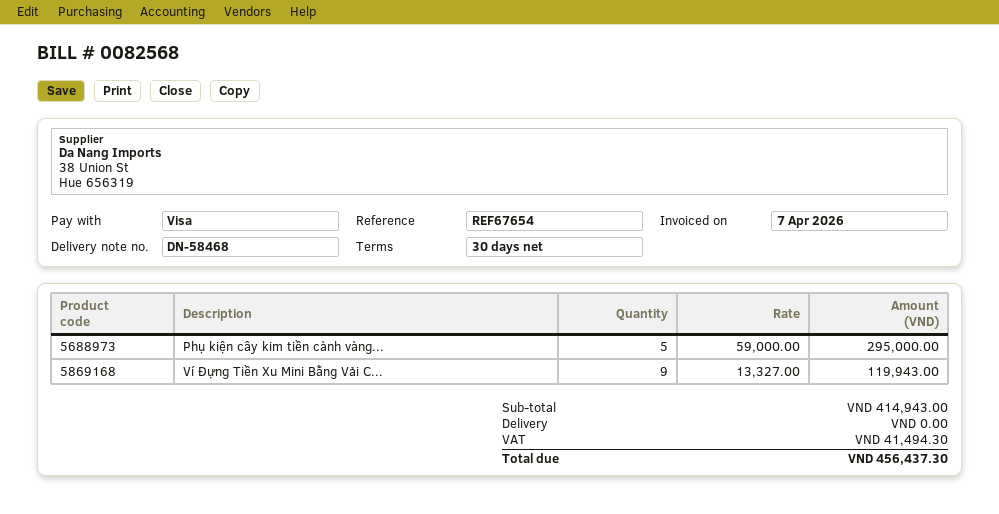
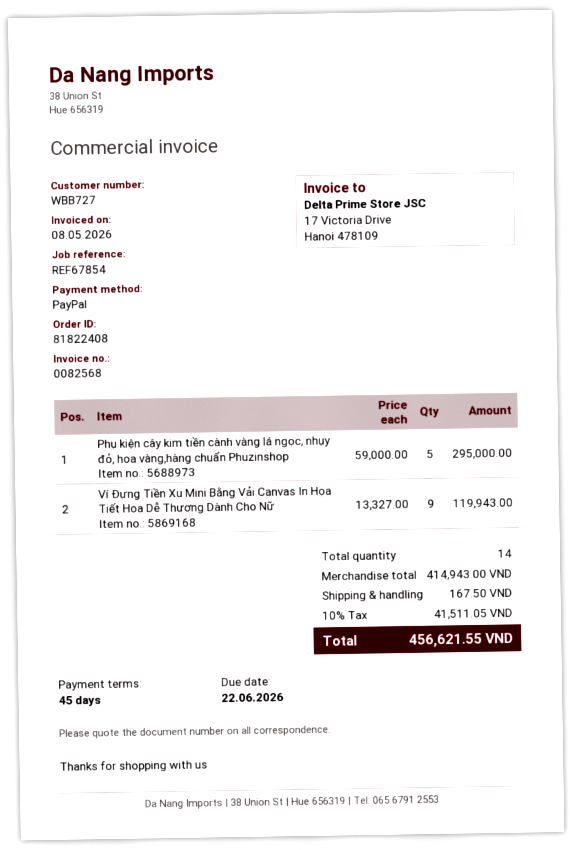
invoice date: 2026-04-07 -> 2026-05-08
payment terms: 30 days -> 45 days
reference: REF67654 -> REF67854
payment method: Visa -> PayPal
shipping: 0.00 -> 167.50
tax: 41494.30 -> 41511.05
total: 456437.30 -> 456621.55

